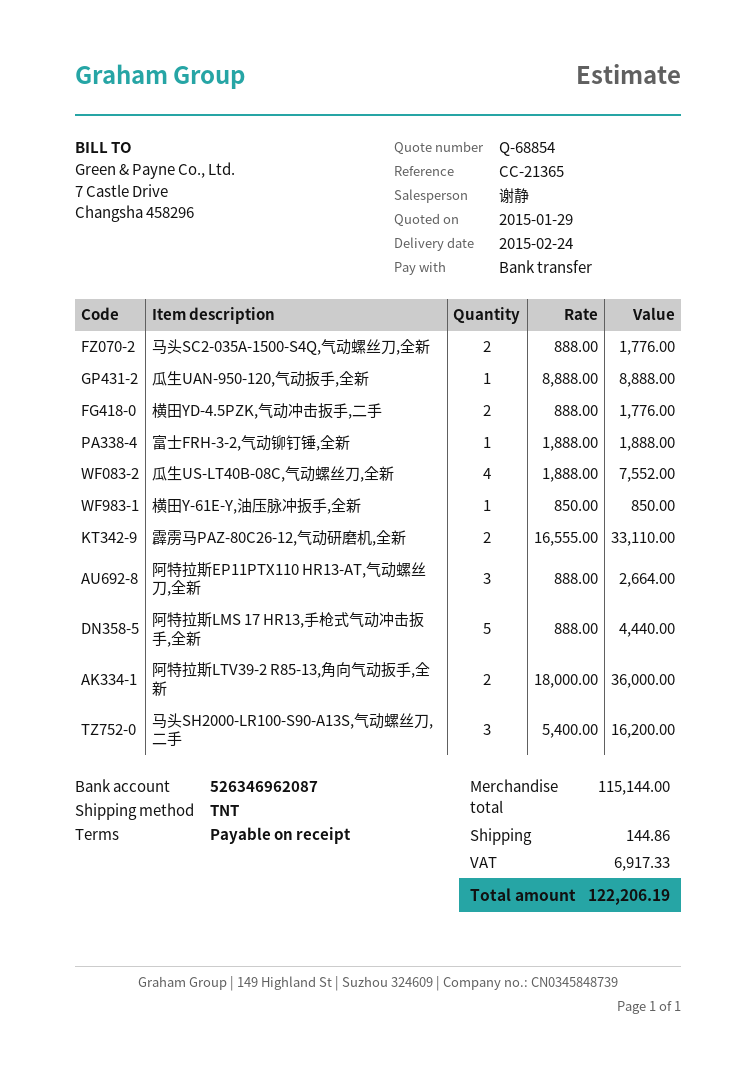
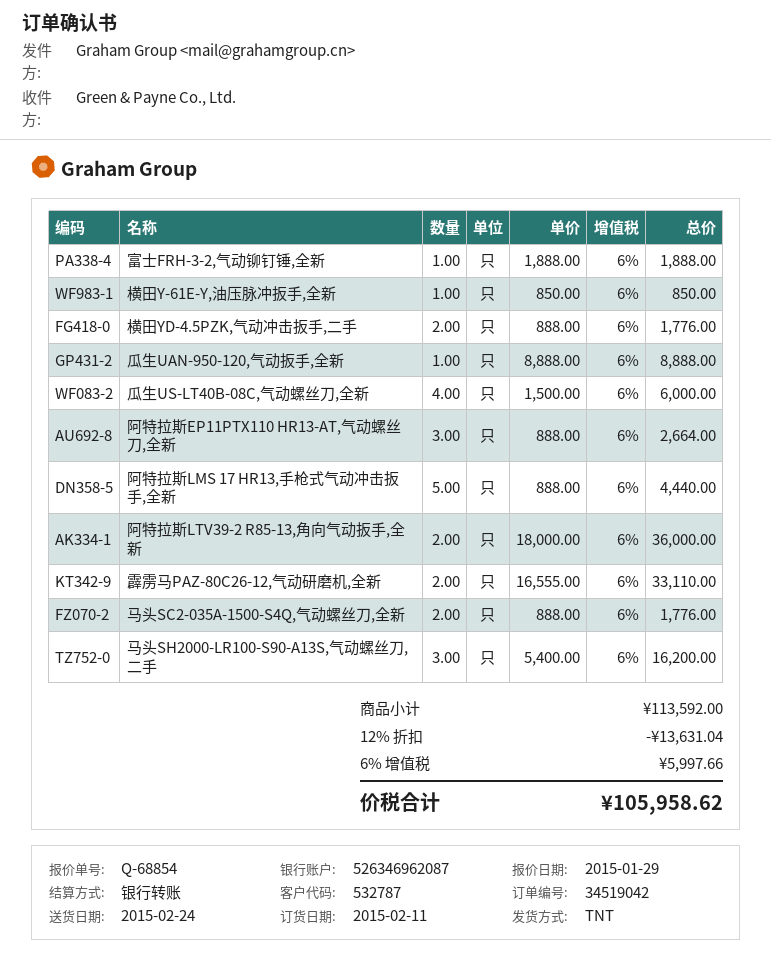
瓜生US-LT40B-08C,气动螺丝刀,全新: 4 x 1888.00 = 7552.00 -> 4 x 1500.00 = 6000.00
subtotal: 115144.00 -> 113592.00
discount: none -> 12% = 13631.04
shipping: 144.86 -> none
tax: 6917.33 -> 5997.66
total: 122206.19 -> 105958.62

